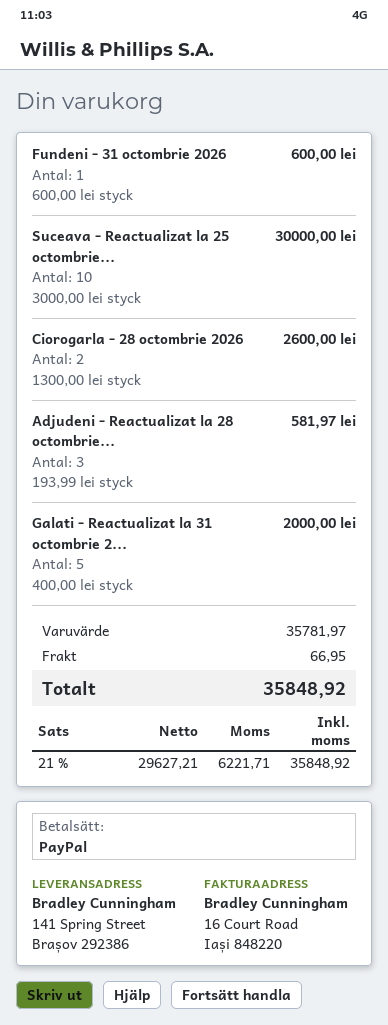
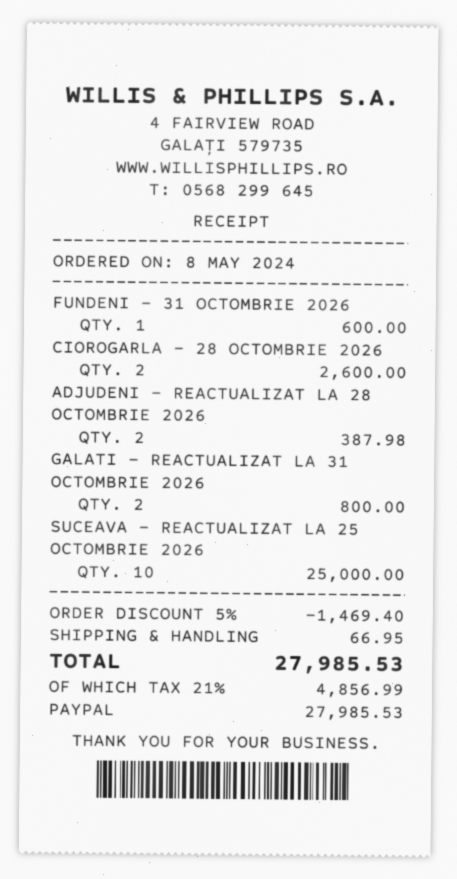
Suceava - Reactualizat la 25 octombrie...: 10 for 30000.00 -> 10 for 25000.00
Adjudeni - Reactualizat la 28 octombrie...: 3 for 581.97 -> 2 for 387.98
Galati - Reactualizat la 31 octombrie 2...: 5 for 2000.00 -> 2 for 800.00
discount: none -> 5% = 1469.40
tax: 21% = 6221.71 -> 21% = 4856.99
total: 35848.92 -> 27985.53

